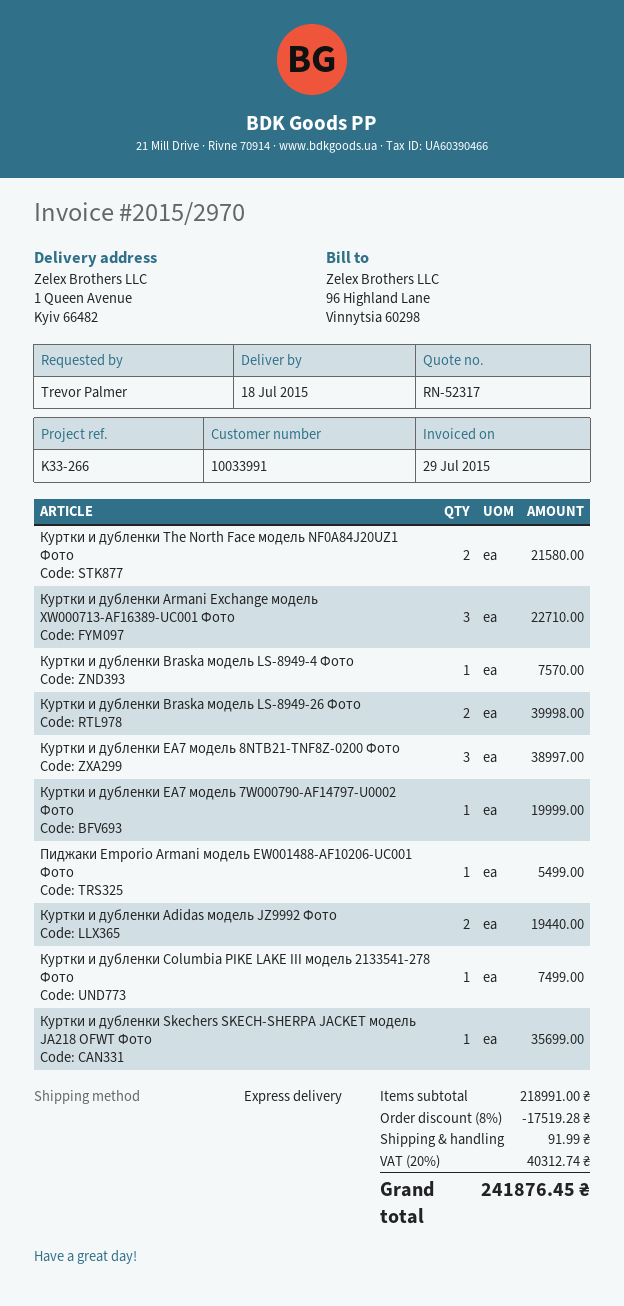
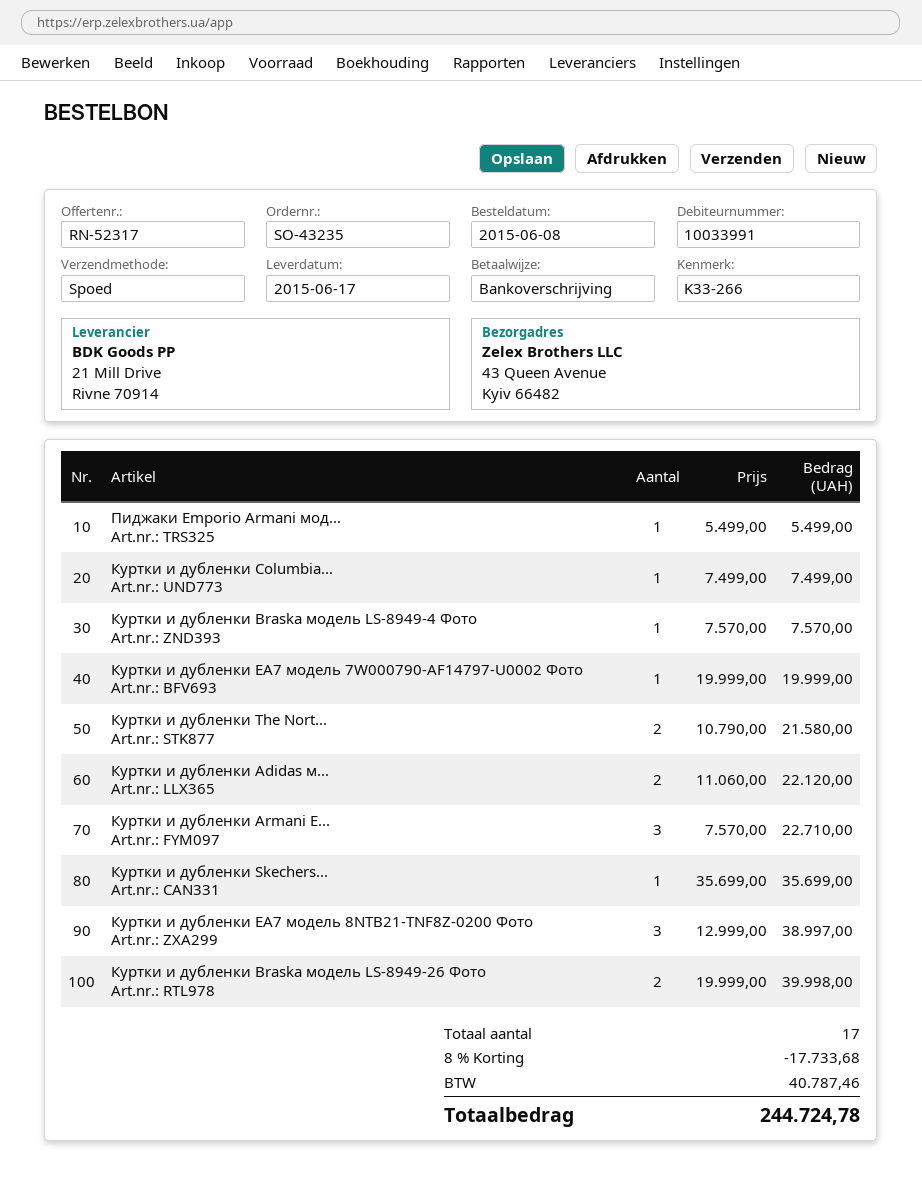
delivery date: 2015-07-18 -> 2015-06-17
ship to: 1 Queen Avenue, Kyiv 66482 -> 43 Queen Avenue, Kyiv 66482
Куртки и дубленки Adidas модель JZ9992 Фото: 2 for 19440.00 -> 2 for 22120.00
discount: 8% = 17519.28 -> 8% = 17733.68
shipping: 91.99 -> none
tax: 40312.74 -> 40787.46
total: 241876.45 -> 244724.78

